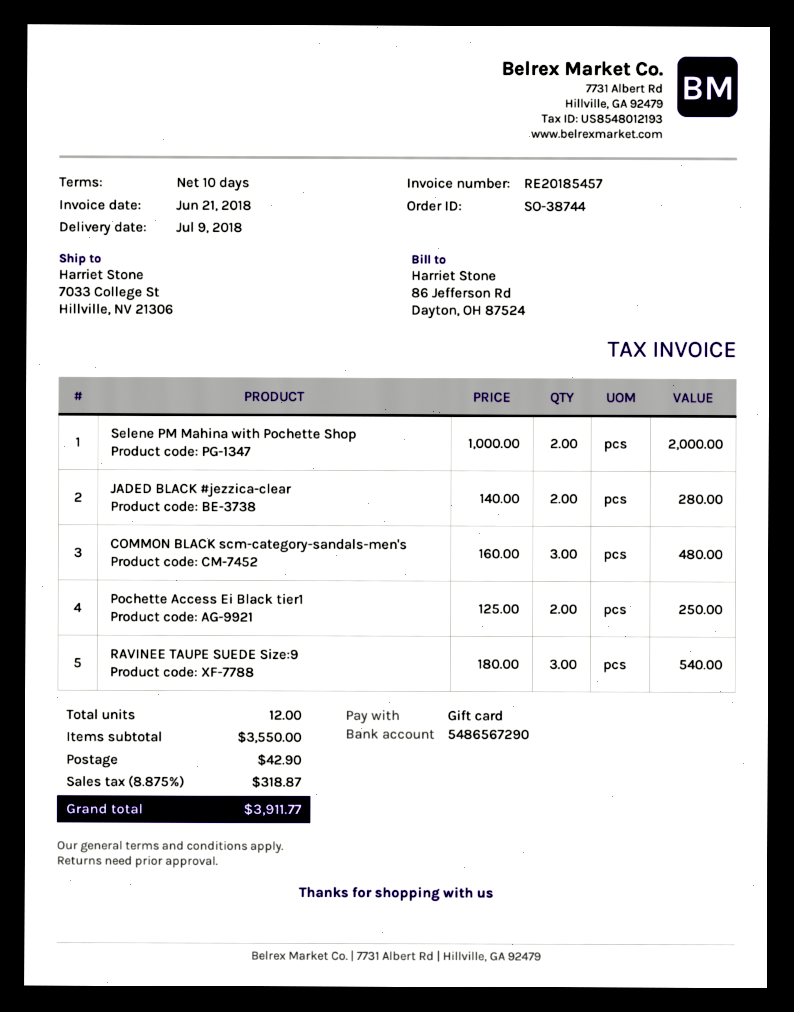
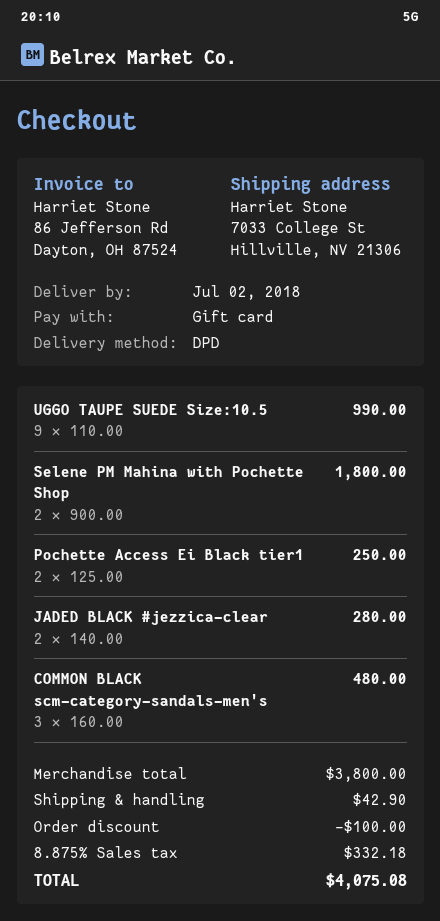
delivery date: 2018-07-09 -> 2018-07-02
Selene PM Mahina with Pochette Shop: 2 x 1000.00 = 2000.00 -> 2 x 900.00 = 1800.00
RAVINEE TAUPE SUEDE Size:9: 3 x 180.00 = 540.00 -> none
UGGO TAUPE SUEDE Size:10.5: none -> 9 x 110.00 = 990.00
subtotal: 3550.00 -> 3800.00
discount: none -> 100.00
tax: 8.875% = 318.87 -> 8.875% = 332.18
total: 3911.77 -> 4075.08

